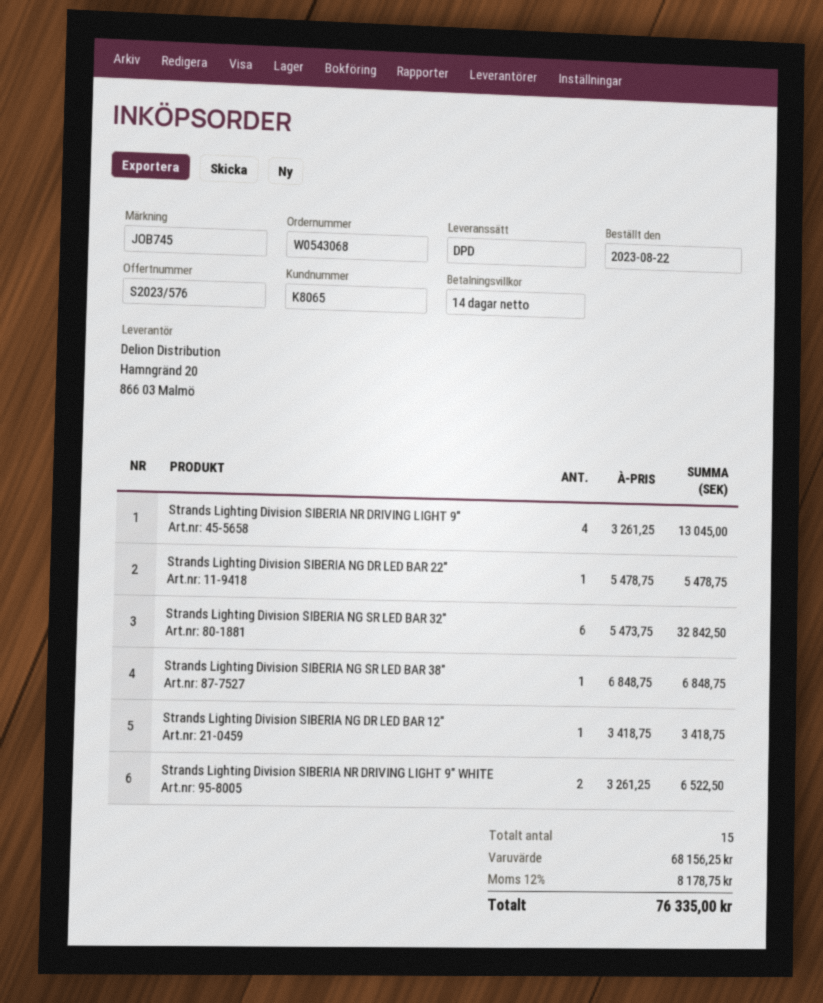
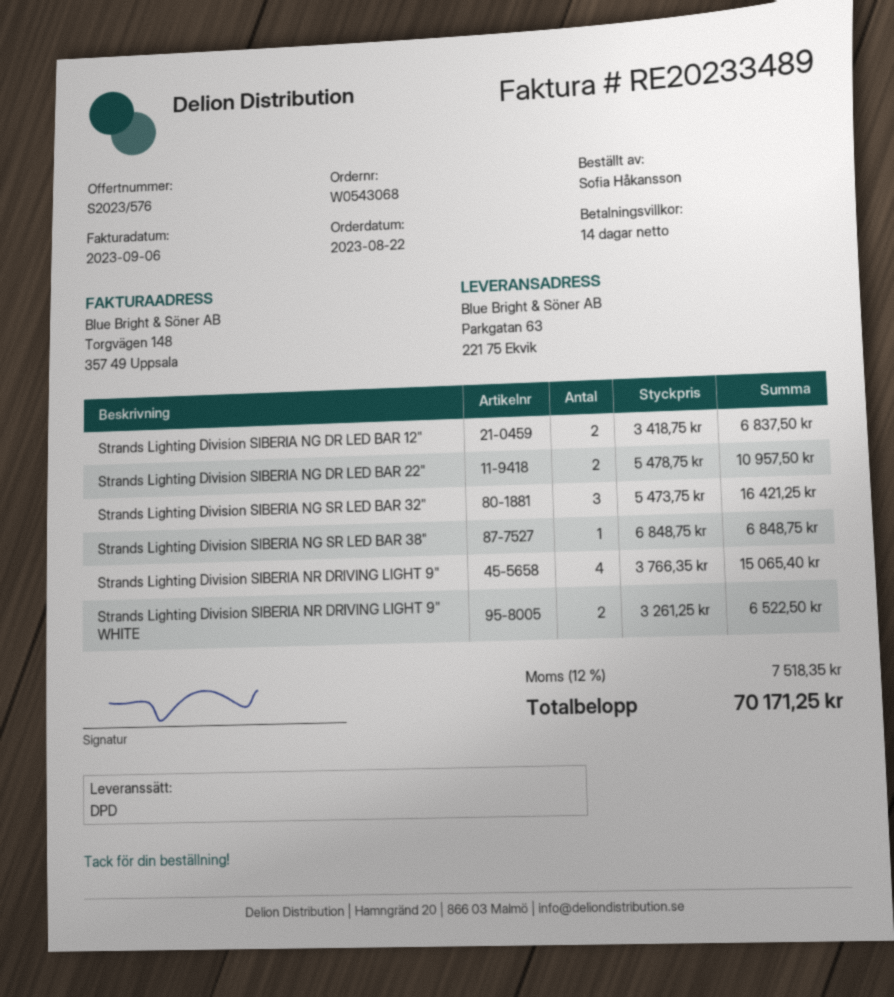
Strands Lighting Division SIBERIA NR DRIVING LIGHT 9": 4 x 3261.25 = 13045.00 -> 4 x 3766.35 = 15065.40
Strands Lighting Division SIBERIA NG DR LED BAR 22": 1 x 5478.75 = 5478.75 -> 2 x 5478.75 = 10957.50
Strands Lighting Division SIBERIA NG SR LED BAR 32": 6 x 5473.75 = 32842.50 -> 3 x 5473.75 = 16421.25
Strands Lighting Division SIBERIA NG DR LED BAR 12": 1 x 3418.75 = 3418.75 -> 2 x 3418.75 = 6837.50
tax: 12% = 8178.75 -> 12% = 7518.35
total: 76335.00 -> 70171.25

